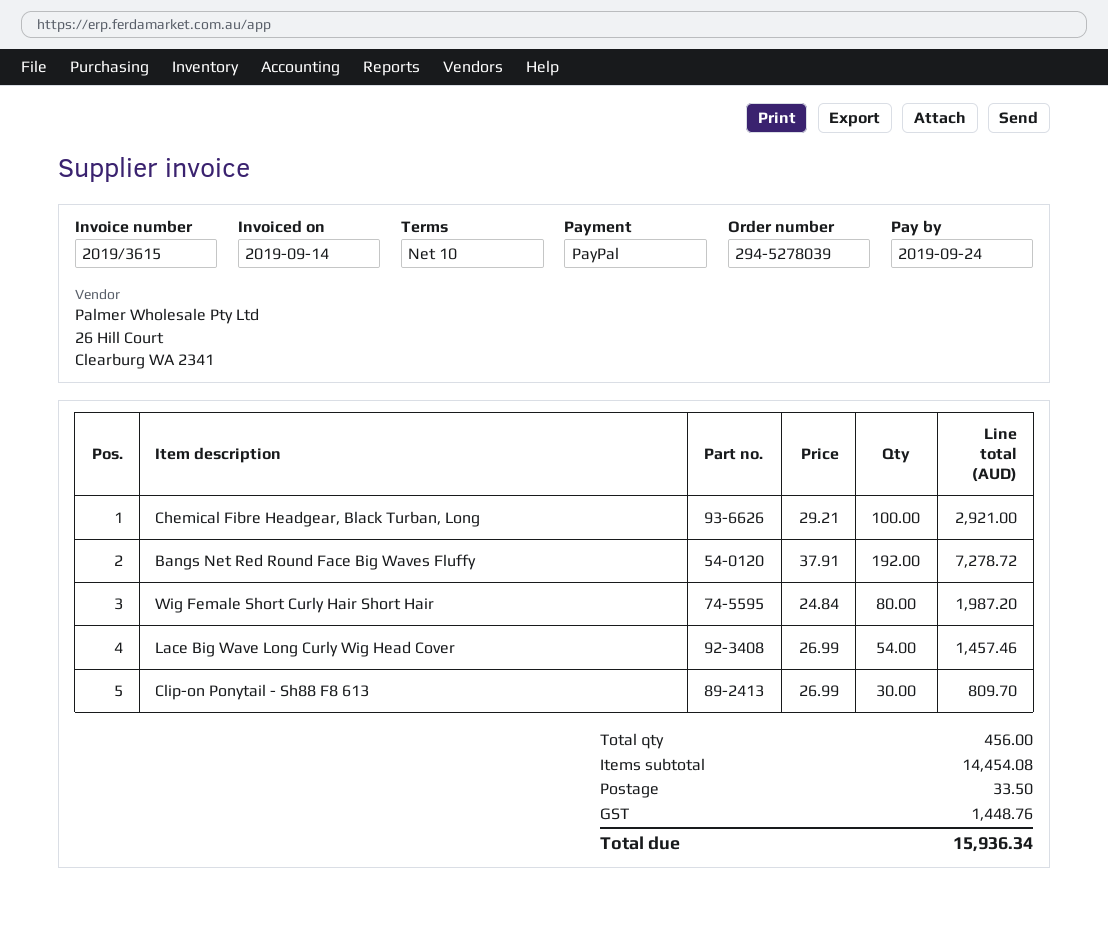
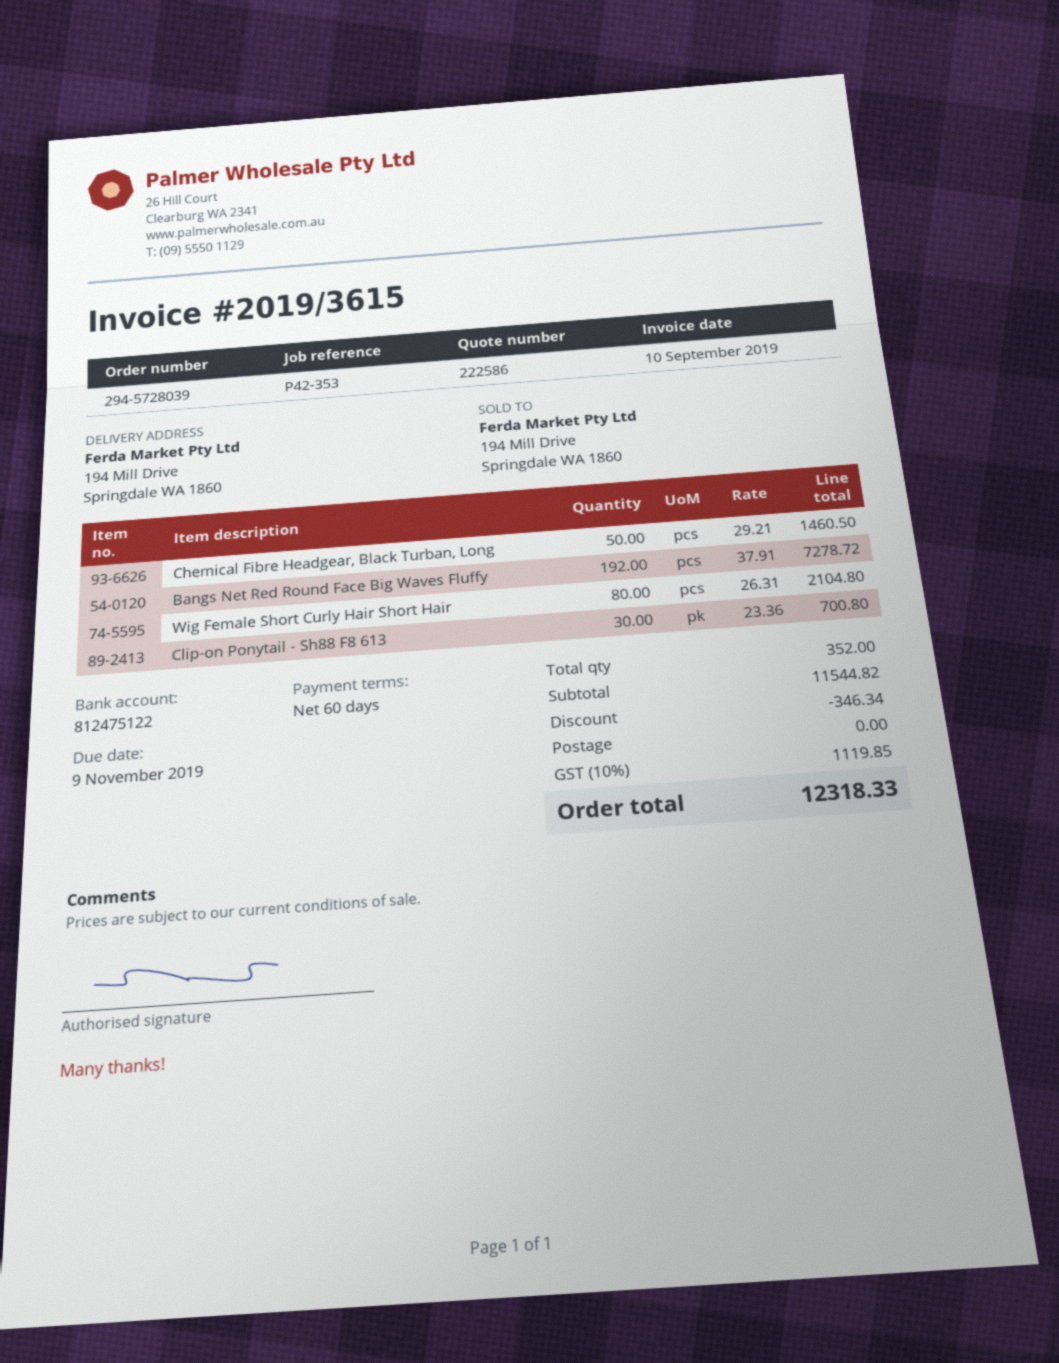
order number: 294-5278039 -> 294-5728039
invoice date: 2019-09-14 -> 2019-09-10
payment terms: 10 days -> 60 days
due date: 2019-09-24 -> 2019-11-09
Chemical Fibre Headgear, Black Turban, Long: 100 x 29.21 = 2921.00 -> 50 x 29.21 = 1460.50
Wig Female Short Curly Hair Short Hair: 80 x 24.84 = 1987.20 -> 80 x 26.31 = 2104.80
Lace Big Wave Long Curly Wig Head Cover: 54 x 26.99 = 1457.46 -> none
Clip-on Ponytail - Sh88 F8 613: 30 x 26.99 = 809.70 -> 30 x 23.36 = 700.80
total quantity: 456 -> 352
subtotal: 14454.08 -> 11544.82
discount: none -> 346.34
shipping: 33.50 -> 0.00
tax: 1448.76 -> 1119.85
total: 15936.34 -> 12318.33

